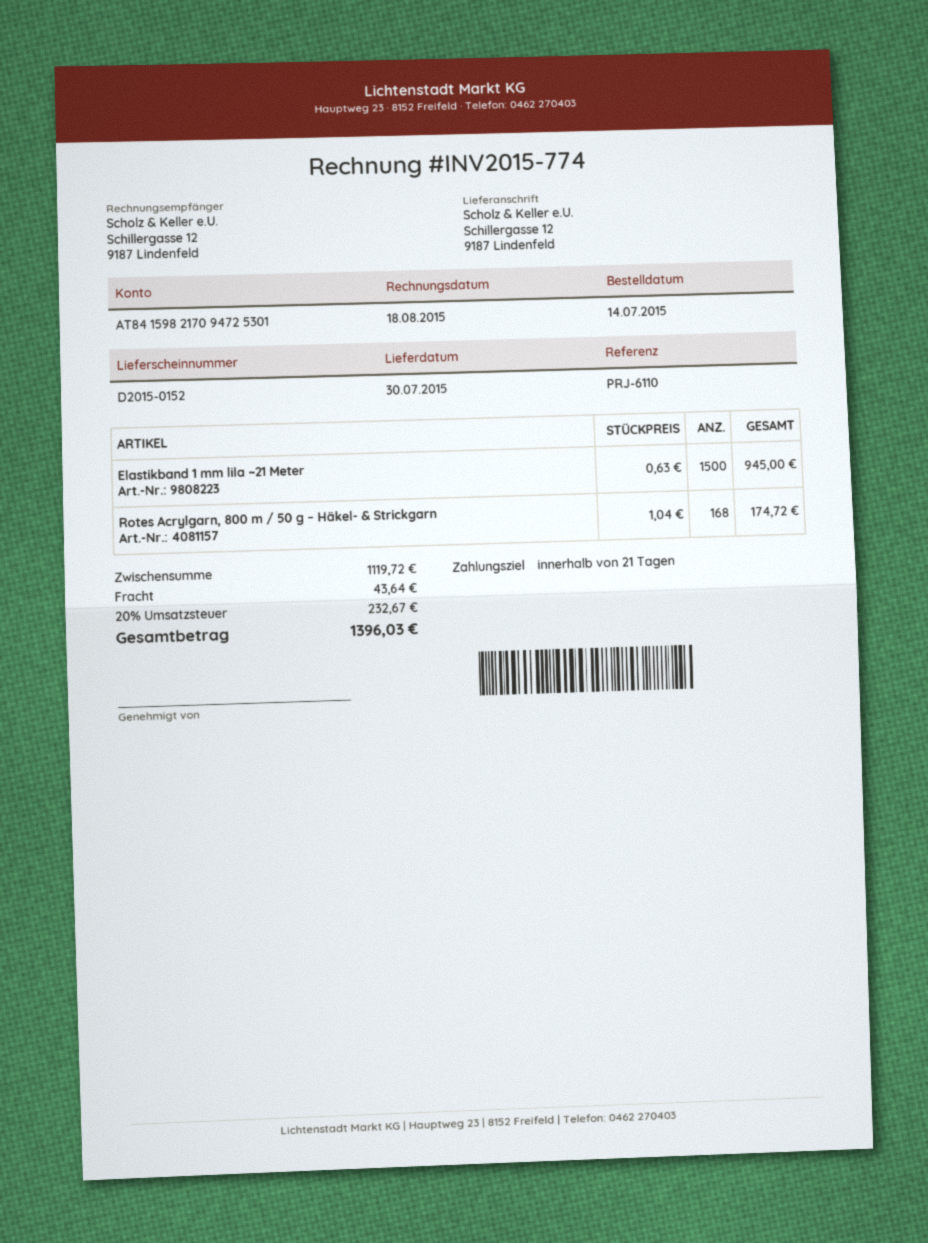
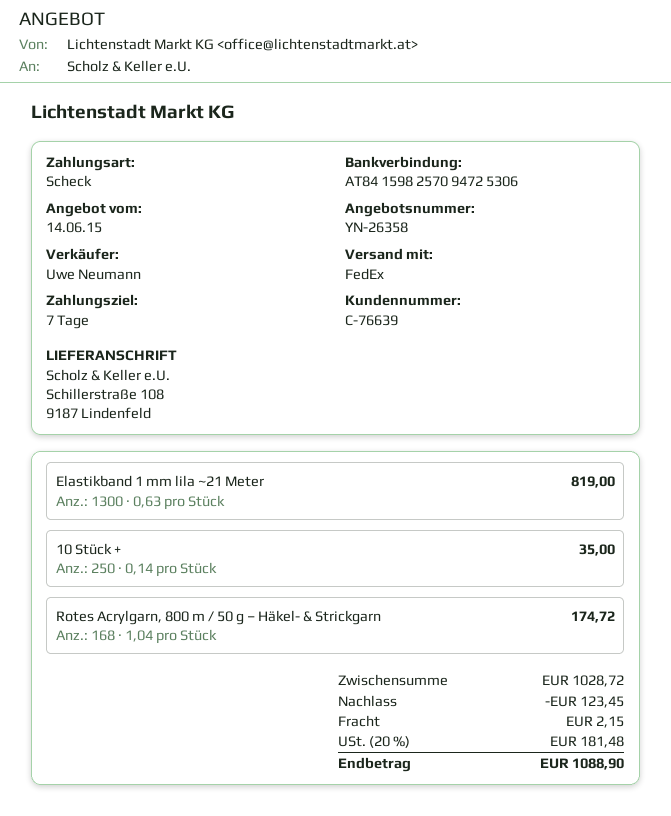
payment terms: 21 days -> 7 days
bank account: AT841598217094725301 -> AT841598257094725306
ship to: Schillergasse 12, 9187 Lindenfeld -> Schillerstraße 108, 9187 Lindenfeld
Elastikband 1 mm lila ~21 Meter: 1500 x 0.63 = 945.00 -> 1300 x 0.63 = 819.00
10 Stück +: none -> 250 x 0.14 = 35.00
subtotal: 1119.72 -> 1028.72
discount: none -> 123.45
shipping: 43.64 -> 2.15
tax: 20% = 232.67 -> 20% = 181.48
total: 1396.03 -> 1088.90

